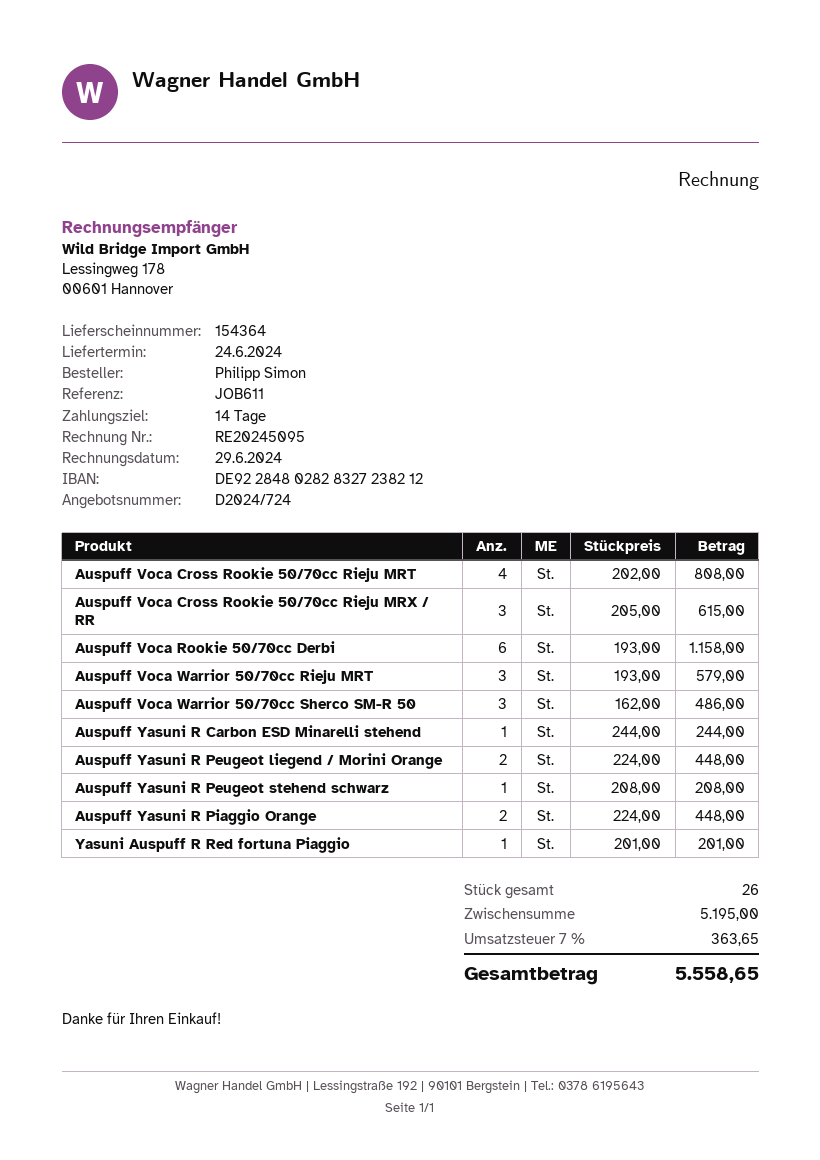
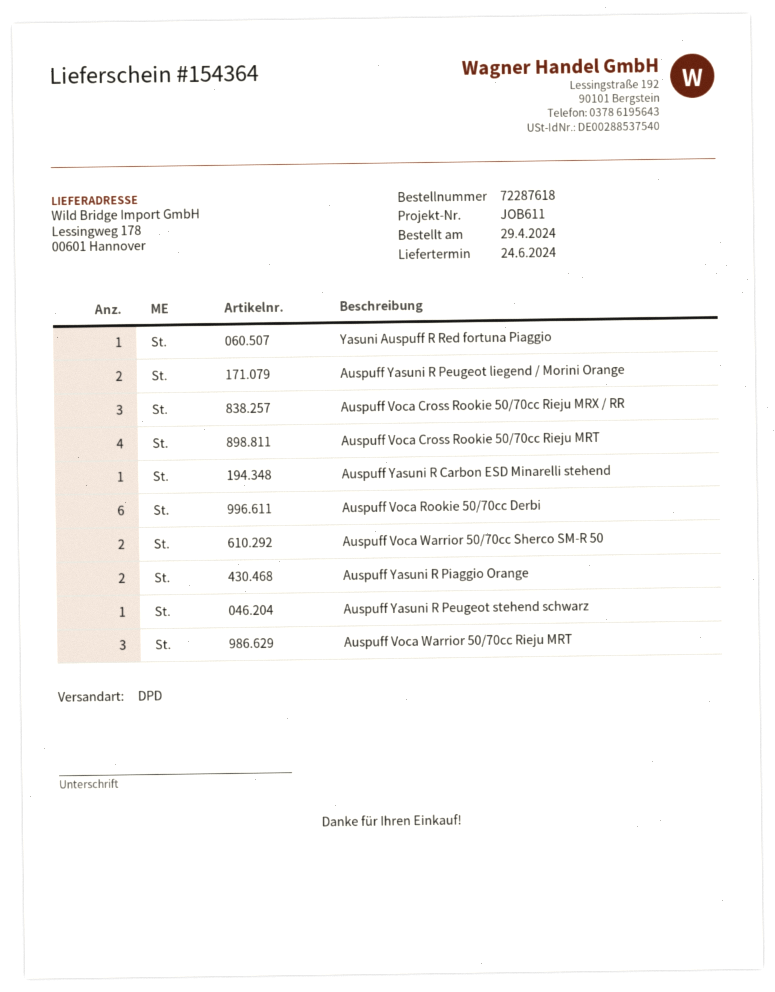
Auspuff Voca Warrior 50/70cc Sherco SM-R 50: 3 -> 2

